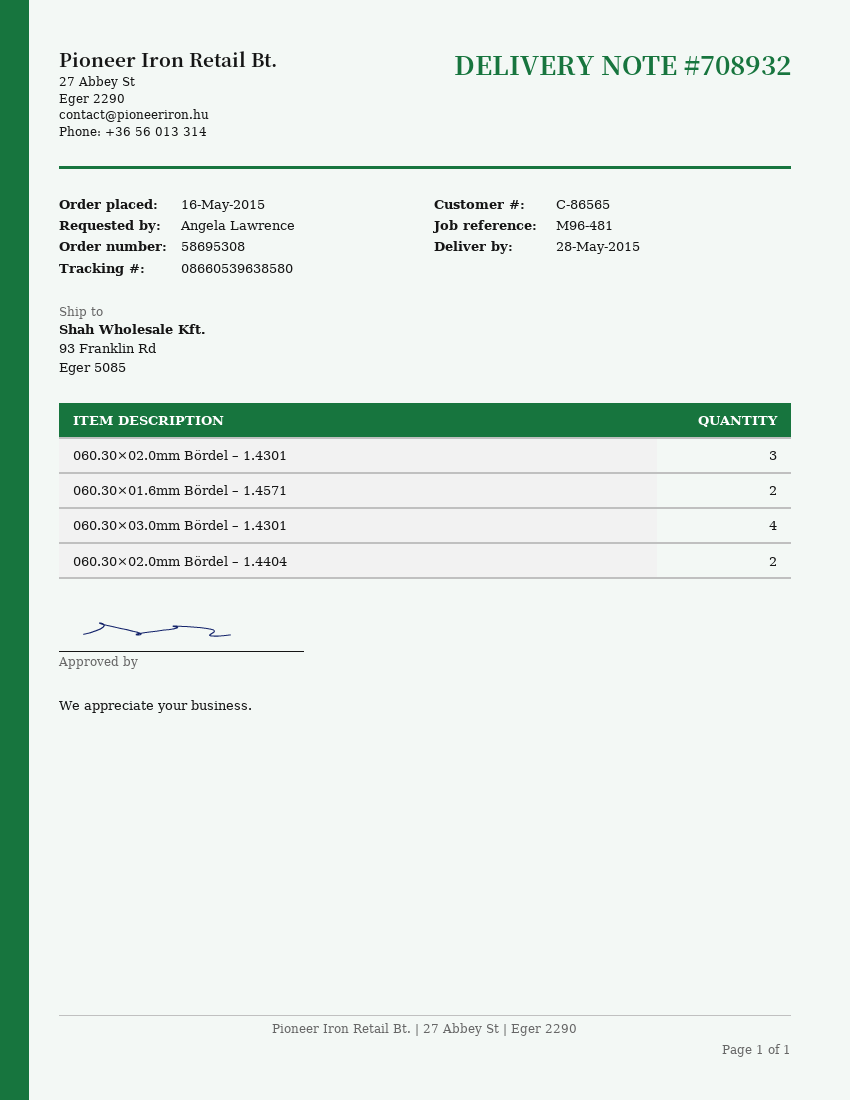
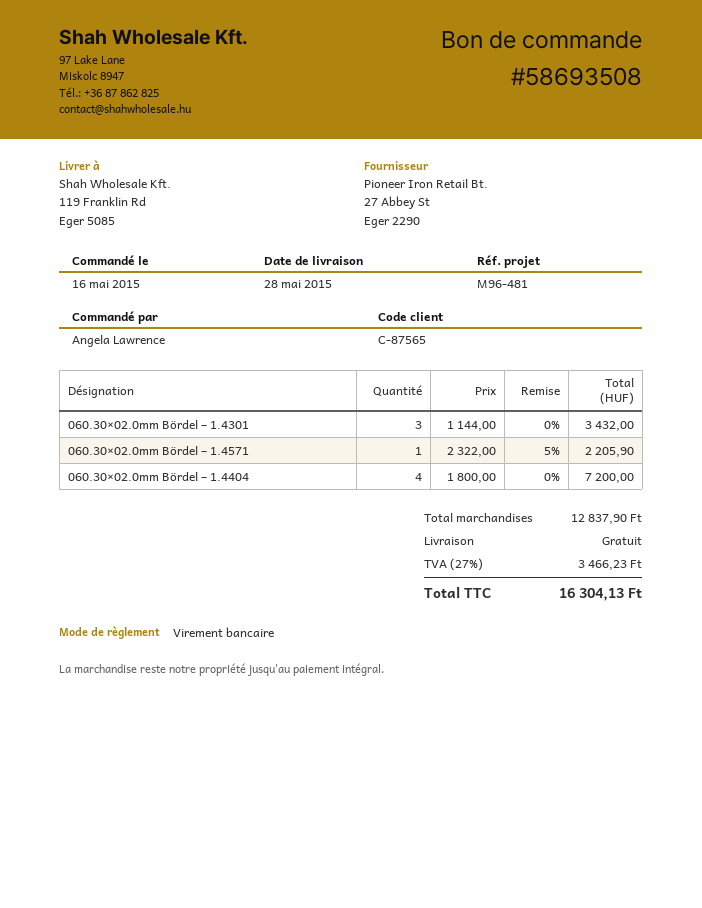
order number: 58695308 -> 58693508
customer number: C-86565 -> C-87565
ship to: 93 Franklin Rd, Eger 5085 -> 119 Franklin Rd, Eger 5085
060.30×01.6mm Bördel – 1.4571: 2 -> none
060.30×03.0mm Bördel – 1.4301: 4 -> none
060.30×02.0mm Bördel – 1.4404: 2 -> 4
060.30×02.0mm Bördel – 1.4571: none -> 1

